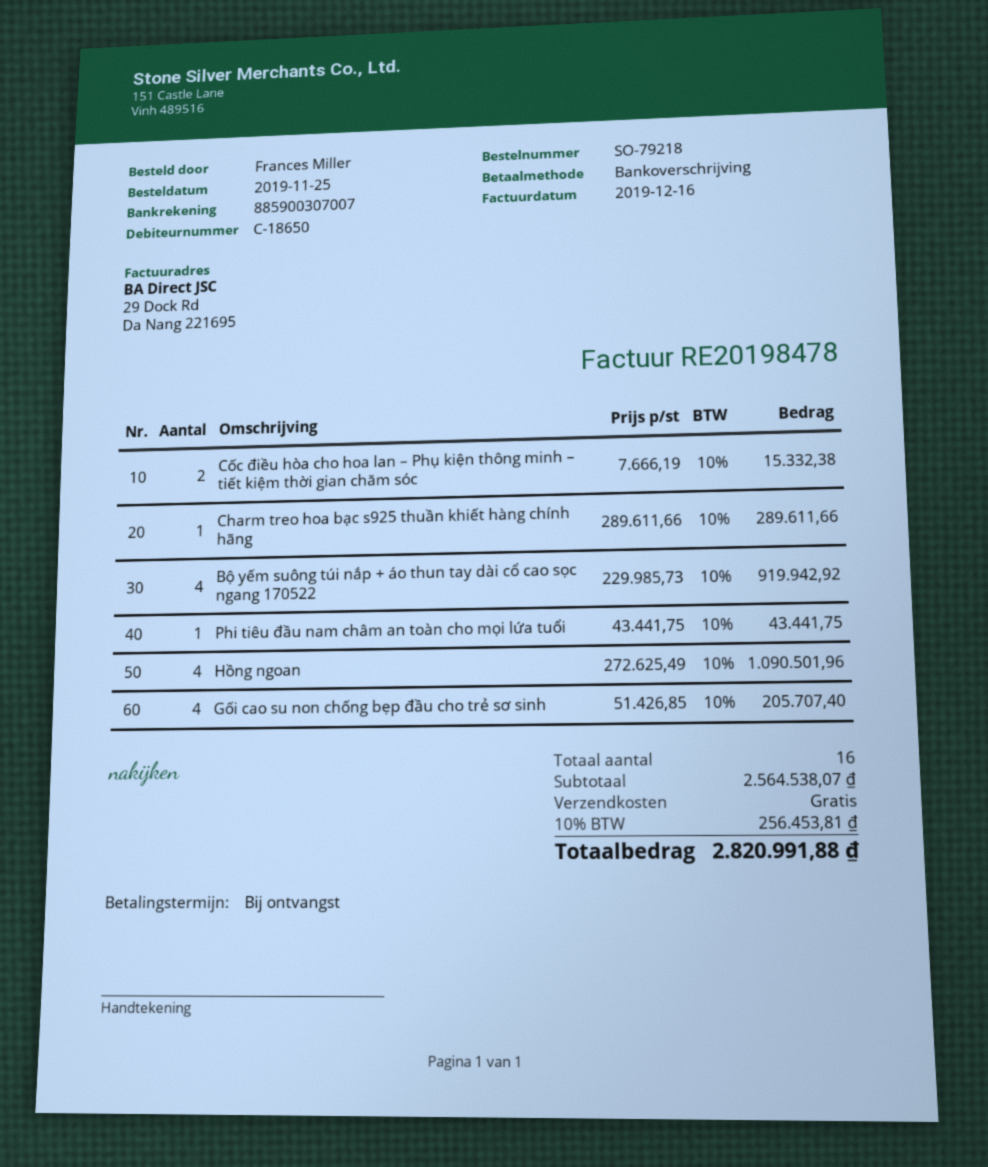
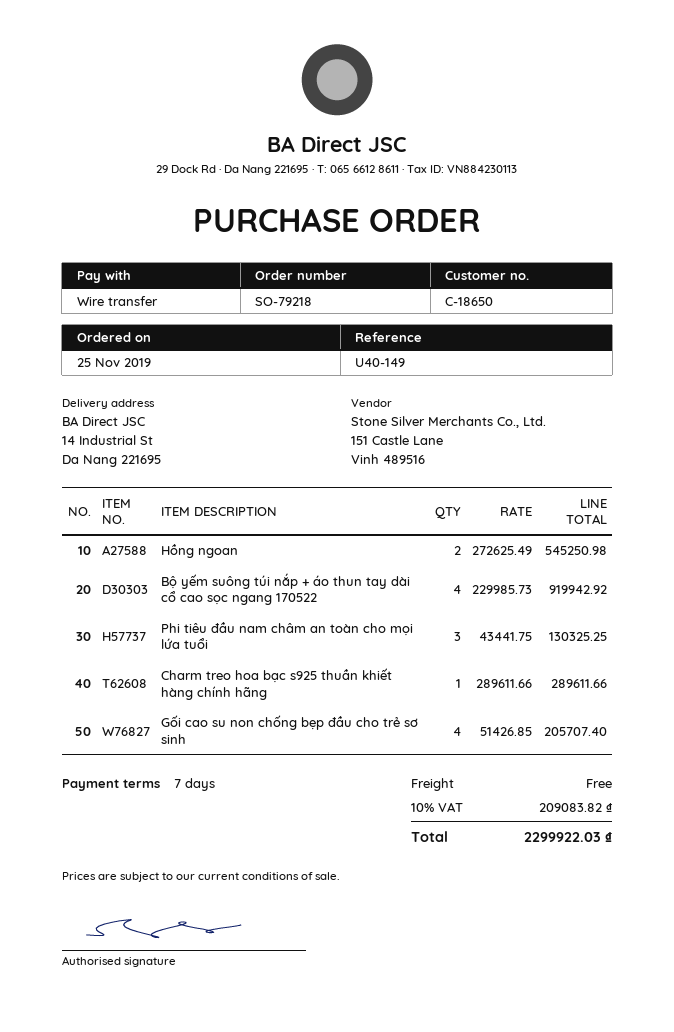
payment terms: on receipt -> 7 days
Cốc điều hòa cho hoa lan – Phụ kiện thông minh – tiết kiệm thời gian chăm sóc: 2 x 7666.19 = 15332.38 -> none
Phi tiêu đầu nam châm an toàn cho mọi lứa tuổi: 1 x 43441.75 = 43441.75 -> 3 x 43441.75 = 130325.25
Hồng ngoan: 4 x 272625.49 = 1090501.96 -> 2 x 272625.49 = 545250.98
tax: 10% = 256453.81 -> 10% = 209083.82
total: 2820991.88 -> 2299922.03

